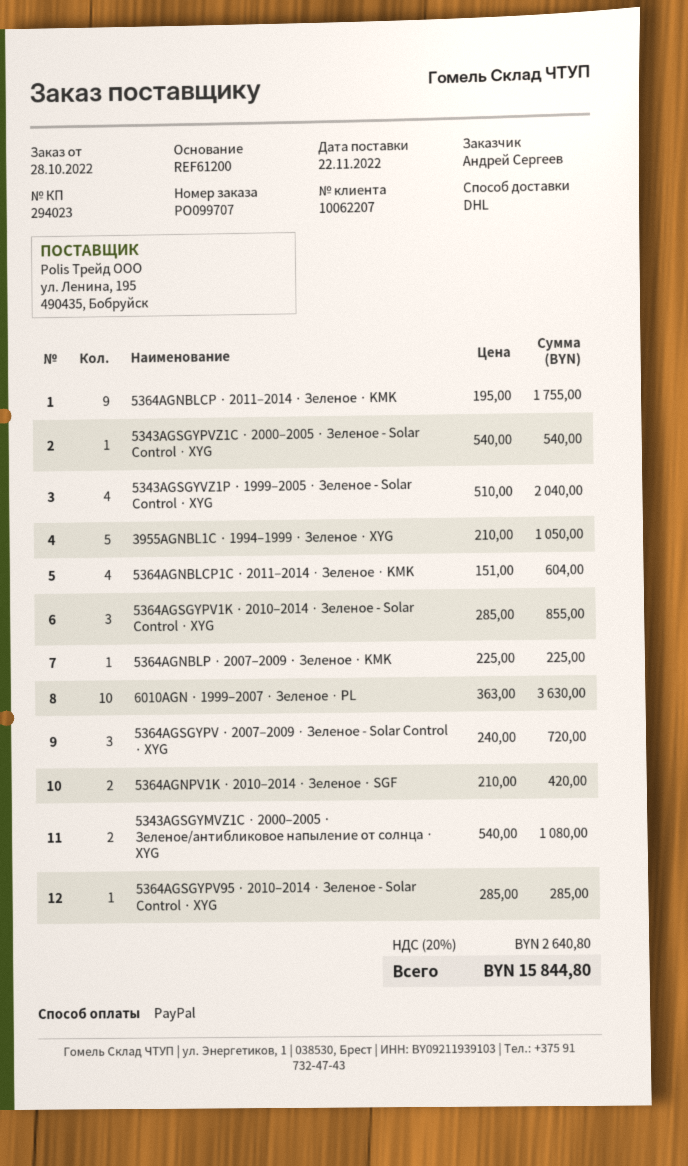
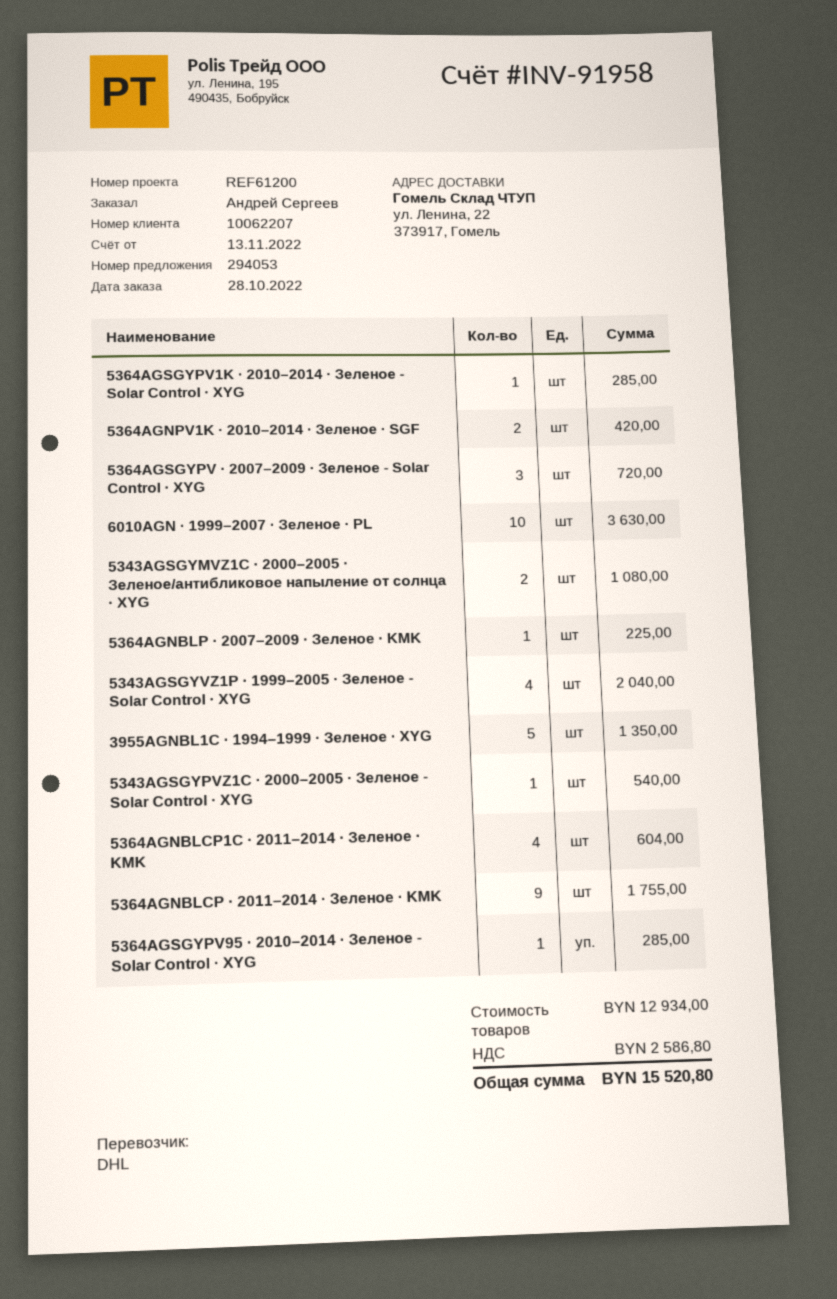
quote number: 294023 -> 294053
3955AGNBL1C · 1994–1999 · Зеленое · XYG: 5 for 1050.00 -> 5 for 1350.00
5364AGSGYPV1K · 2010–2014 · Зеленое - Solar Control · XYG: 3 for 855.00 -> 1 for 285.00
tax: 2640.80 -> 2586.80
total: 15844.80 -> 15520.80

